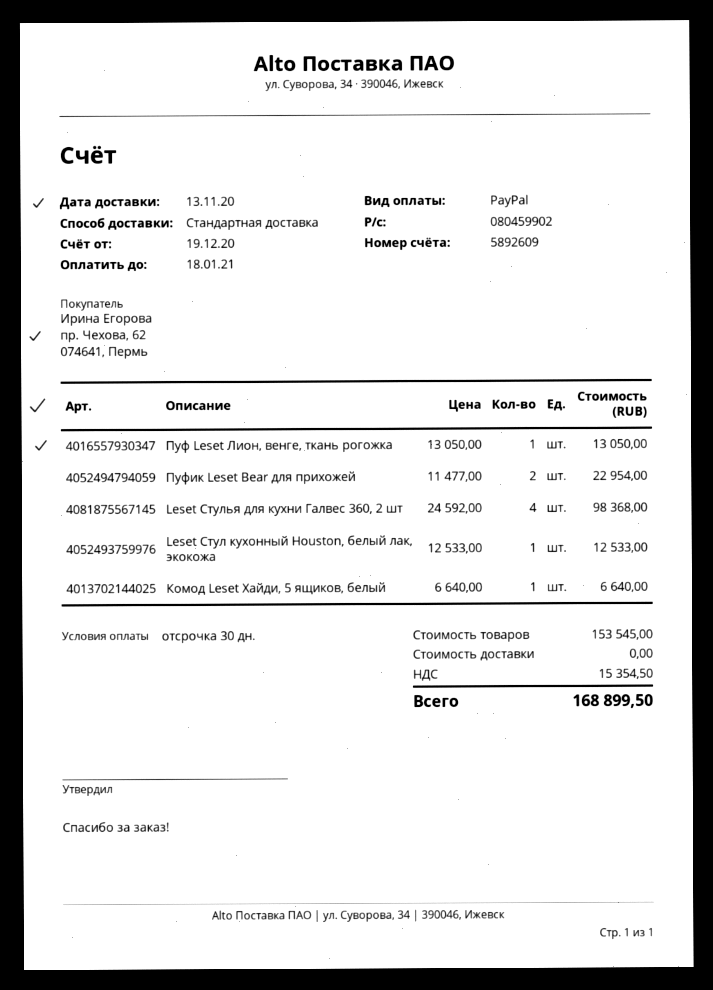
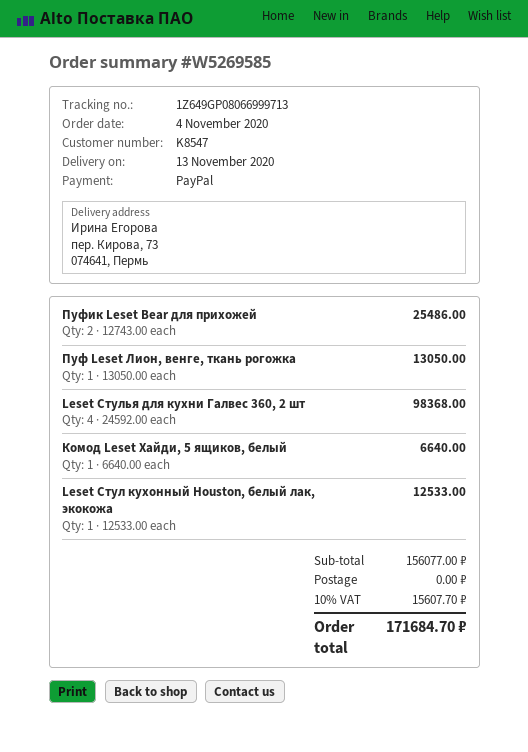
Пуфик Leset Bear для прихожей: 2 x 11477.00 = 22954.00 -> 2 x 12743.00 = 25486.00
subtotal: 153545.00 -> 156077.00
tax: 15354.50 -> 15607.70
total: 168899.50 -> 171684.70

